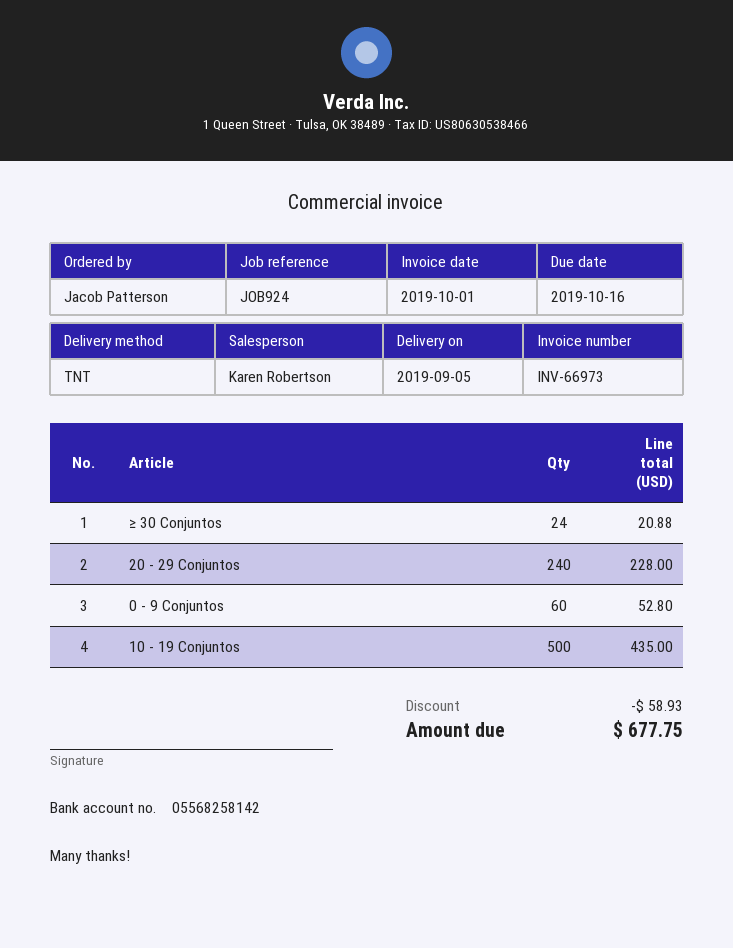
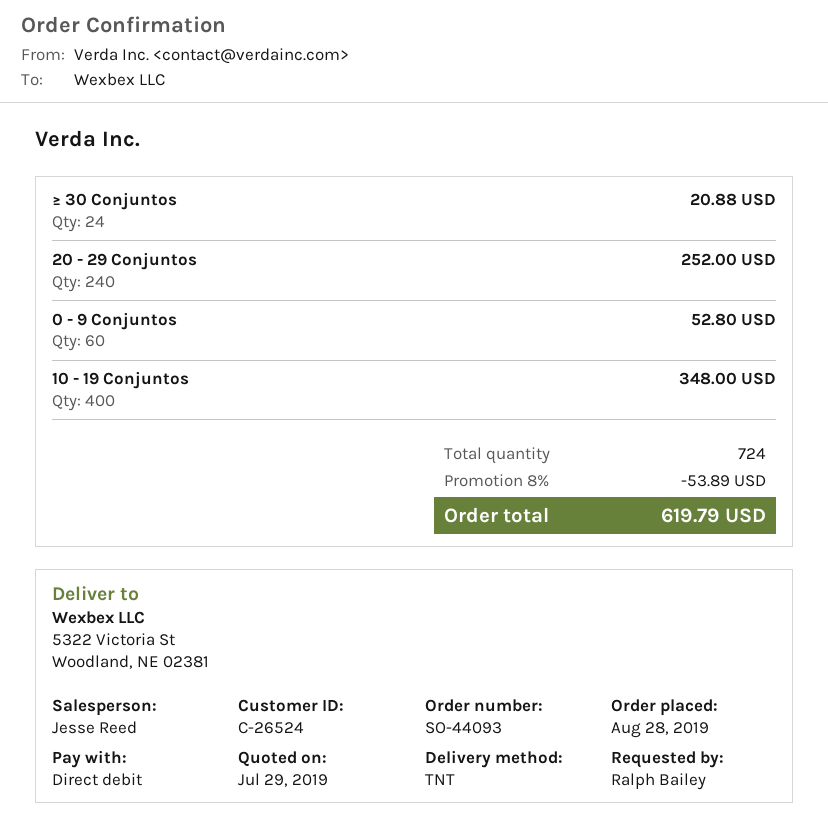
ordered by: Jacob Patterson -> Ralph Bailey
sales rep: Karen Robertson -> Jesse Reed
20 - 29 Conjuntos: 240 for 228.00 -> 240 for 252.00
10 - 19 Conjuntos: 500 for 435.00 -> 400 for 348.00
discount: 58.93 -> 53.89
total: 677.75 -> 619.79

